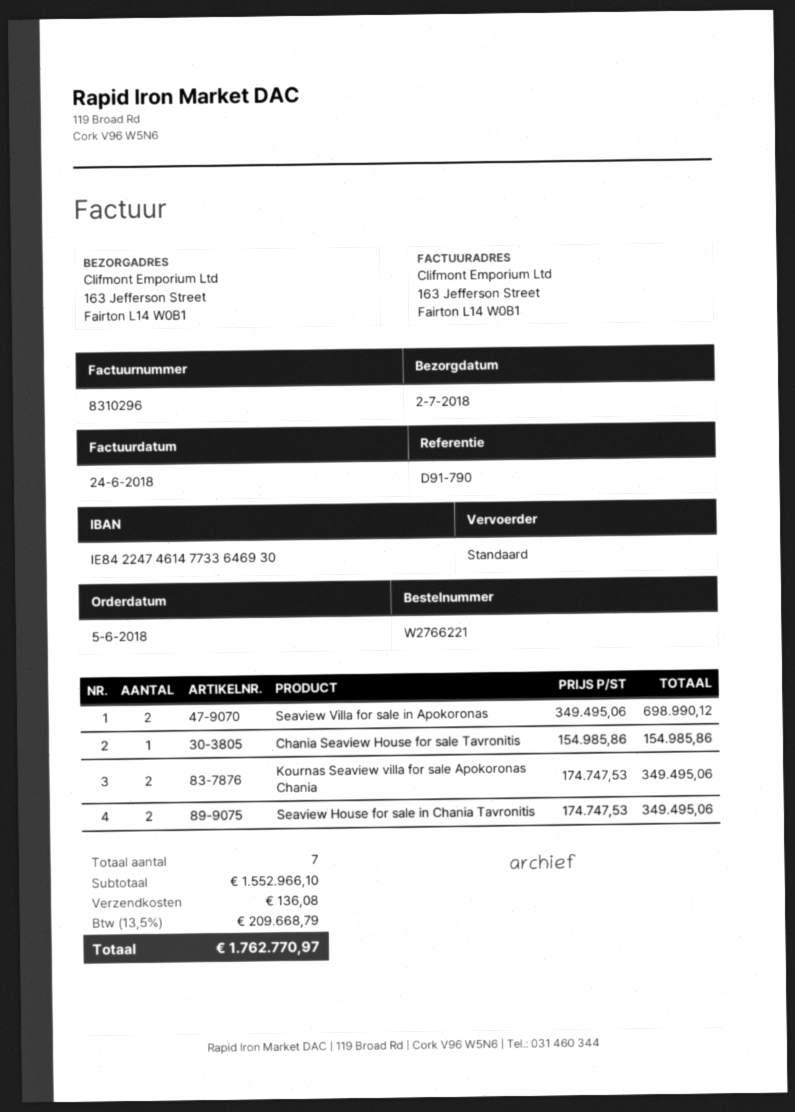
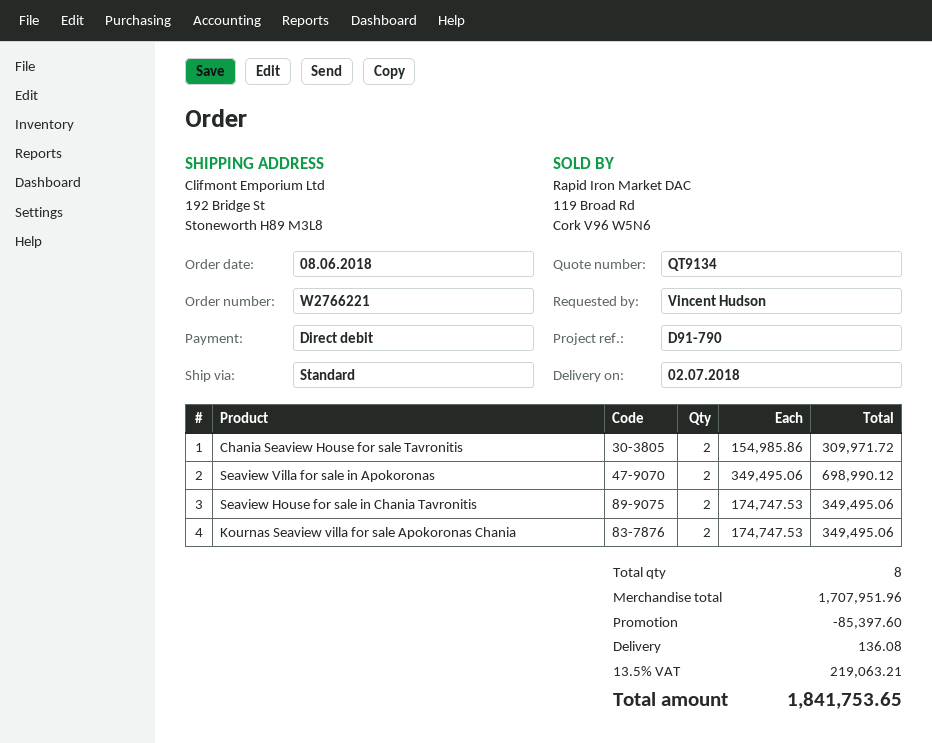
order date: 2018-06-05 -> 2018-06-08
ship to: 163 Jefferson Street, Fairton L14 W0B1 -> 192 Bridge St, Stoneworth H89 M3L8
Chania Seaview House for sale Tavronitis: 1 x 154985.86 = 154985.86 -> 2 x 154985.86 = 309971.72
total quantity: 7 -> 8
subtotal: 1552966.10 -> 1707951.96
discount: none -> 85397.60
tax: 13.5% = 209668.79 -> 13.5% = 219063.21
total: 1762770.97 -> 1841753.65

